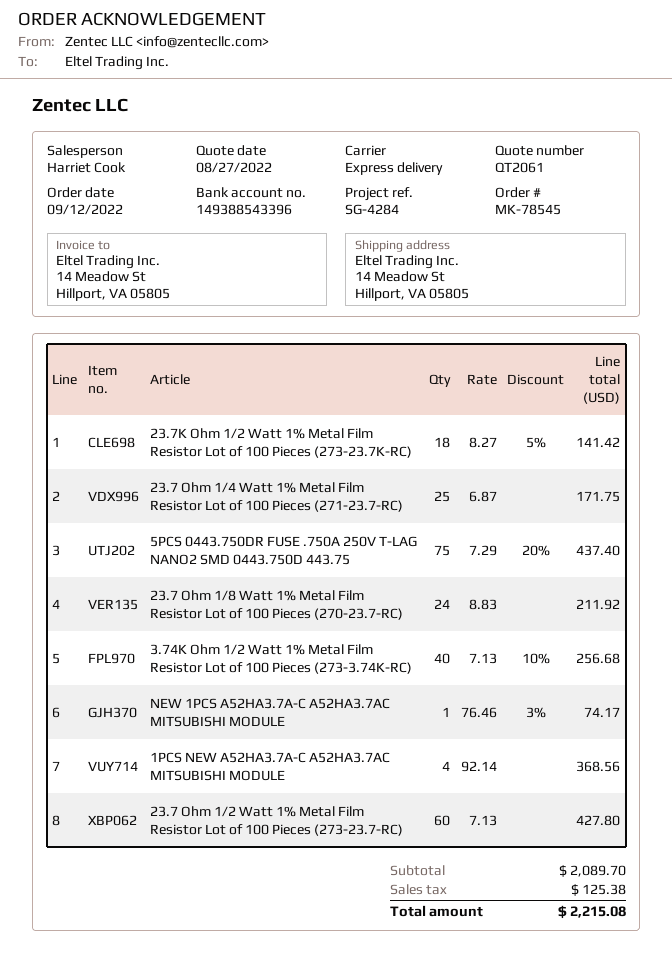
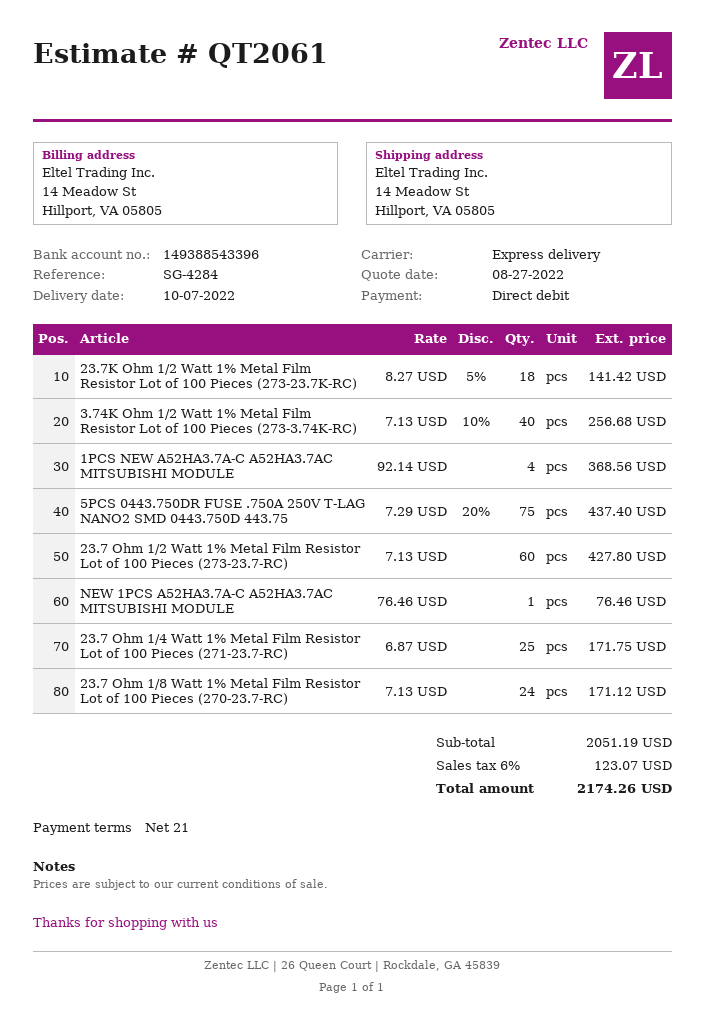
23.7 Ohm 1/8 Watt 1% Metal Film Resistor Lot of 100 Pieces (270-23.7-RC): 24 x 8.83 = 211.92 -> 24 x 7.13 = 171.12
NEW 1PCS A52HA3.7A-C A52HA3.7AC MITSUBISHI MODULE: 1 x 76.46 - 3% = 74.17 -> 1 x 76.46 = 76.46
subtotal: 2089.70 -> 2051.19
tax: 125.38 -> 123.07
total: 2215.08 -> 2174.26

